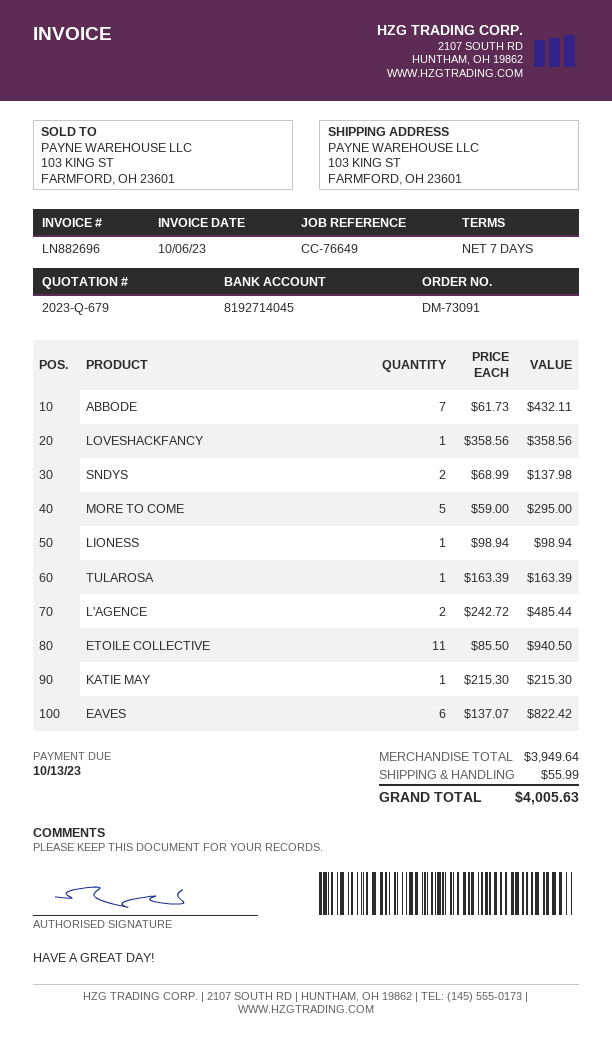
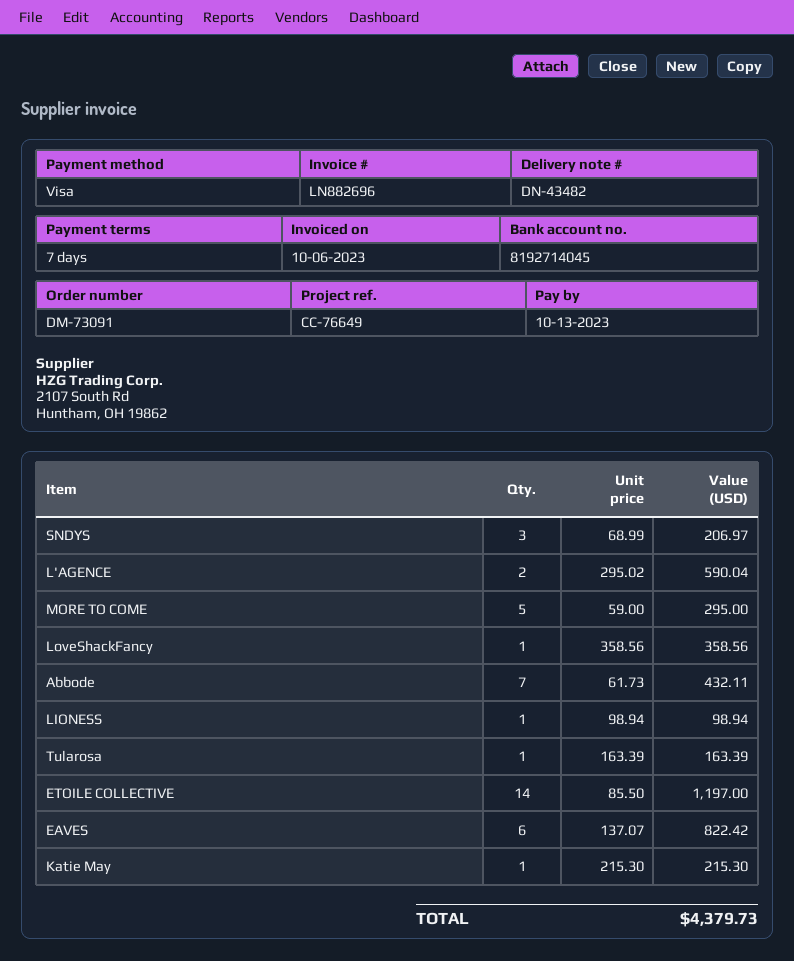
SNDYS: 2 x 68.99 = 137.98 -> 3 x 68.99 = 206.97
L'AGENCE: 2 x 242.72 = 485.44 -> 2 x 295.02 = 590.04
ETOILE COLLECTIVE: 11 x 85.50 = 940.50 -> 14 x 85.50 = 1197.00
shipping: 55.99 -> none
total: 4005.63 -> 4379.73

